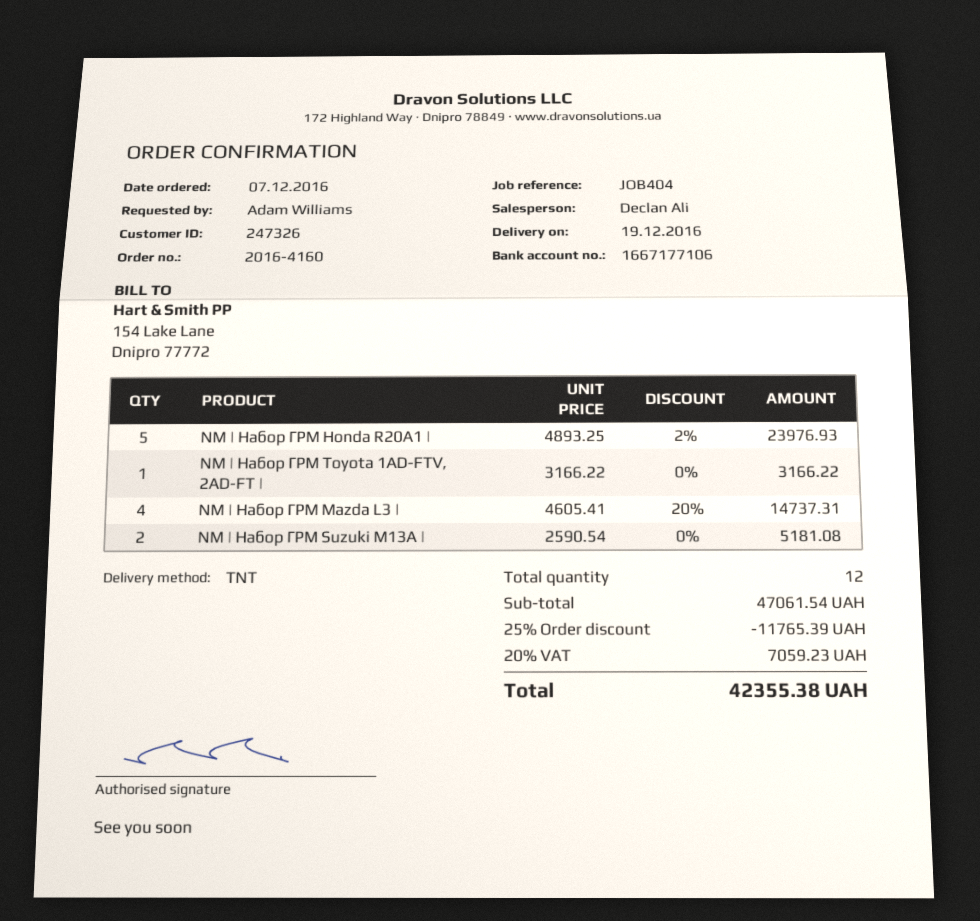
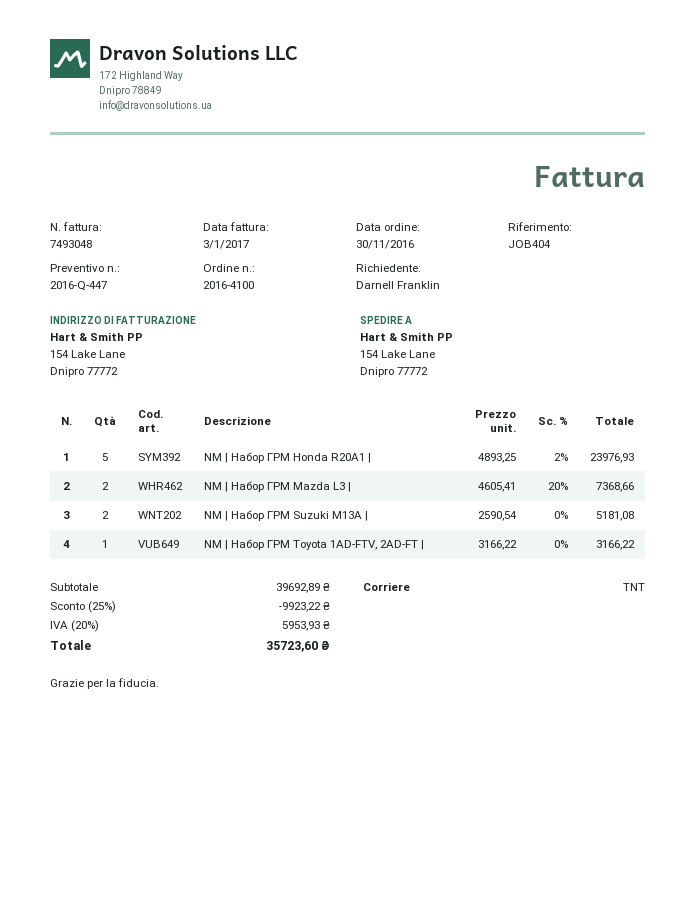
order number: 2016-4160 -> 2016-4100
order date: 2016-12-07 -> 2016-11-30
ordered by: Adam Williams -> Darnell Franklin
NM | Набор ГРМ Mazda L3 |: 4 x 4605.41 - 20% = 14737.31 -> 2 x 4605.41 - 20% = 7368.66
subtotal: 47061.54 -> 39692.89
discount: 25% = 11765.39 -> 25% = 9923.22
tax: 20% = 7059.23 -> 20% = 5953.93
total: 42355.38 -> 35723.60

